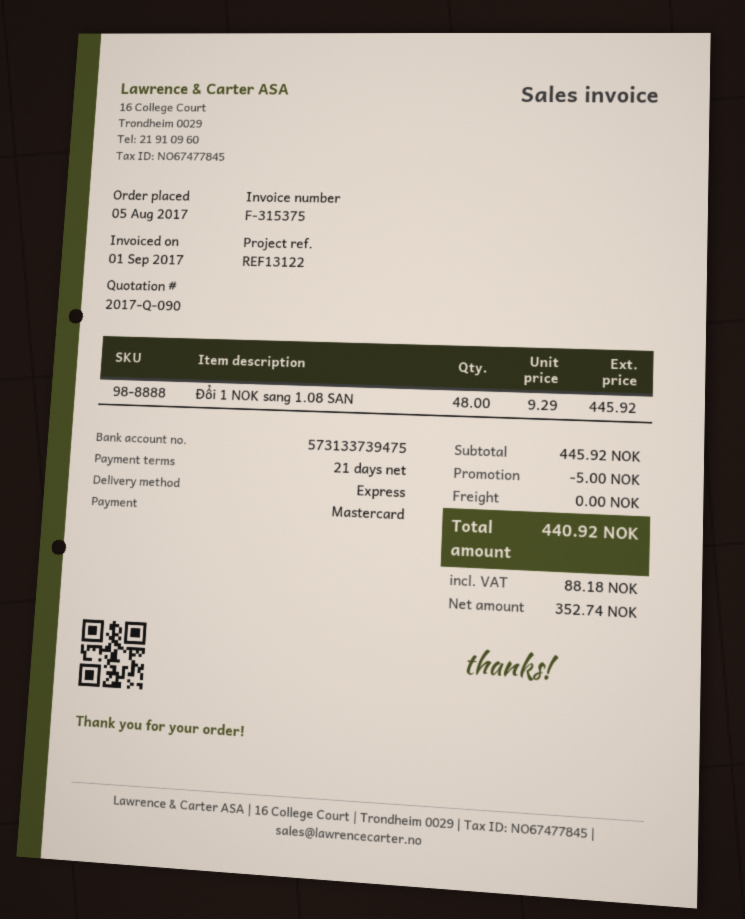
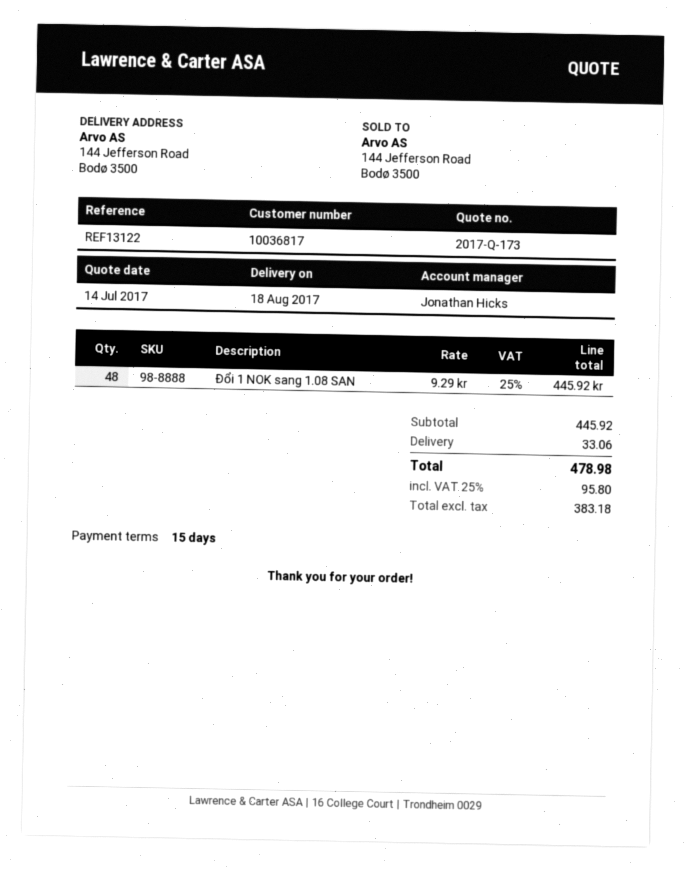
quote number: 2017-Q-090 -> 2017-Q-173
payment terms: 21 days -> 15 days
discount: 5.00 -> none
shipping: 0.00 -> 33.06
net: 352.74 -> 383.18
tax: 88.18 -> 95.80
total: 440.92 -> 478.98

